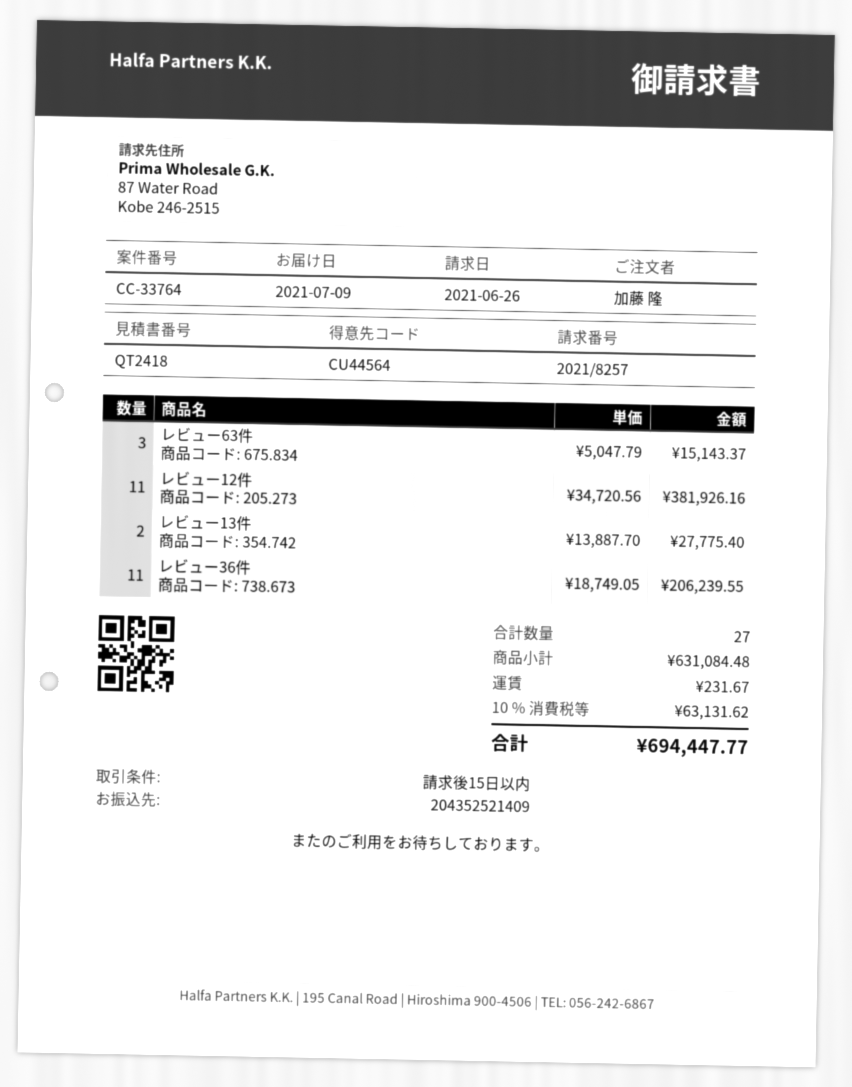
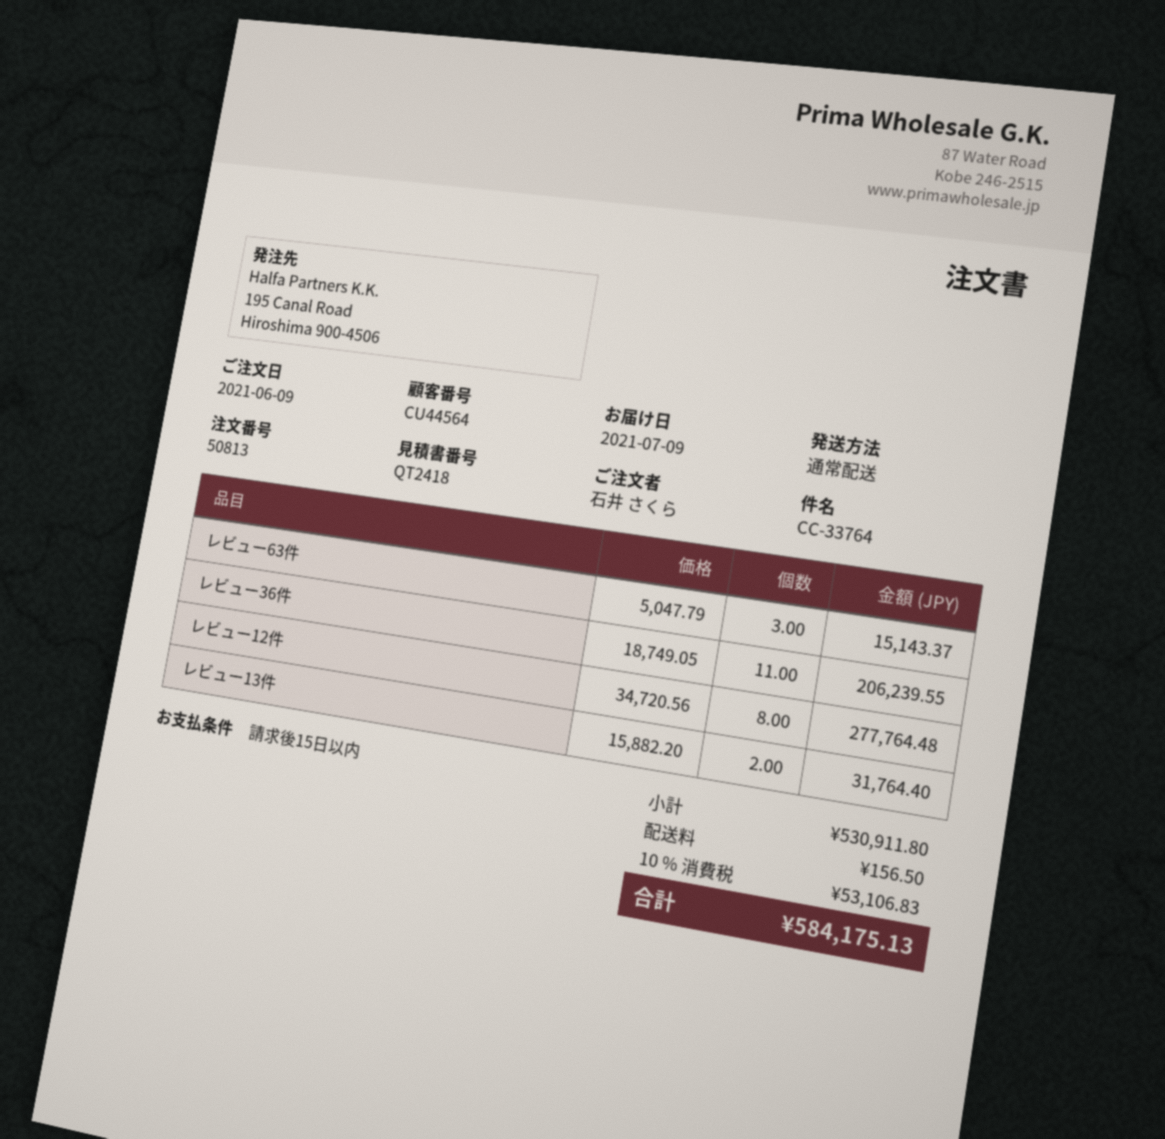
ordered by: 加藤 隆 -> 石井 さくら
レビュー12件: 11 x 34720.56 = 381926.16 -> 8 x 34720.56 = 277764.48
レビュー13件: 2 x 13887.70 = 27775.40 -> 2 x 15882.20 = 31764.40
subtotal: 631084.48 -> 530911.80
shipping: 231.67 -> 156.50
tax: 10% = 63131.62 -> 10% = 53106.83
total: 694447.77 -> 584175.13

